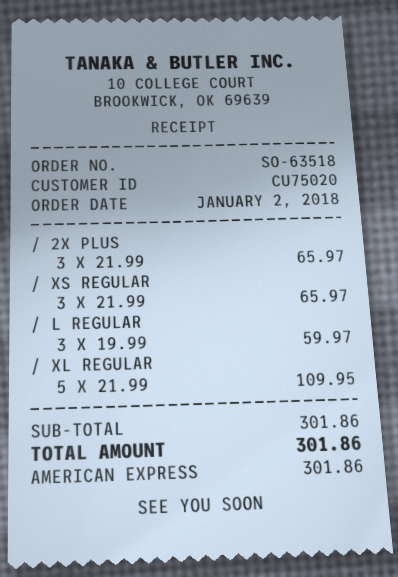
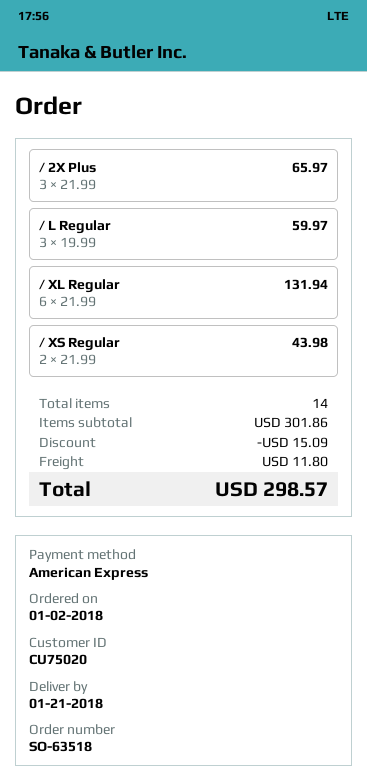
/ XS REGULAR: 3 x 21.99 = 65.97 -> 2 x 21.99 = 43.98
/ XL REGULAR: 5 x 21.99 = 109.95 -> 6 x 21.99 = 131.94
discount: none -> 15.09
shipping: none -> 11.80
total: 301.86 -> 298.57

